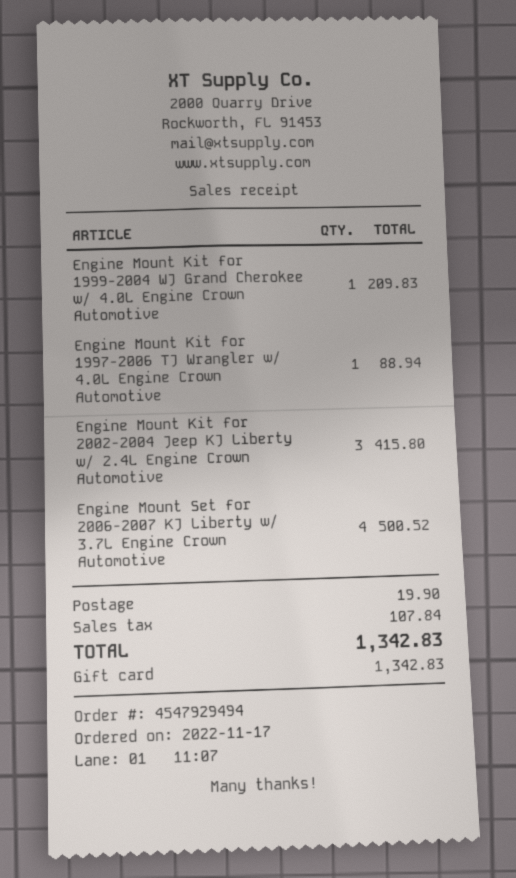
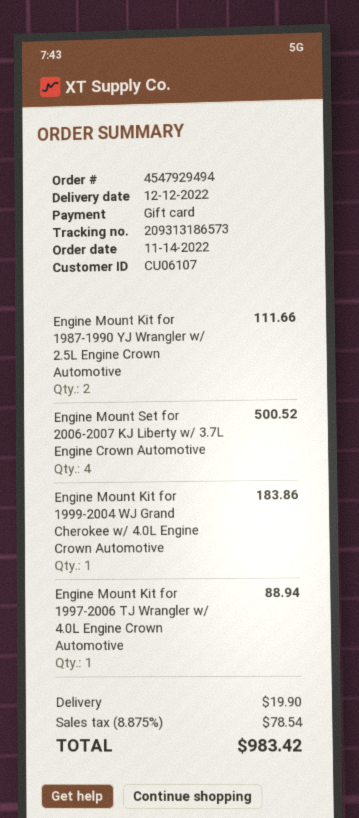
order date: 2022-11-17 -> 2022-11-14
Engine Mount Kit for 1999-2004 WJ Grand Cherokee w/ 4.0L Engine Crown Automotive: 1 for 209.83 -> 1 for 183.86
Engine Mount Kit for 2002-2004 Jeep KJ Liberty w/ 2.4L Engine Crown Automotive: 3 for 415.80 -> none
Engine Mount Kit for 1987-1990 YJ Wrangler w/ 2.5L Engine Crown Automotive: none -> 2 for 111.66
tax: 107.84 -> 78.54
total: 1342.83 -> 983.42

